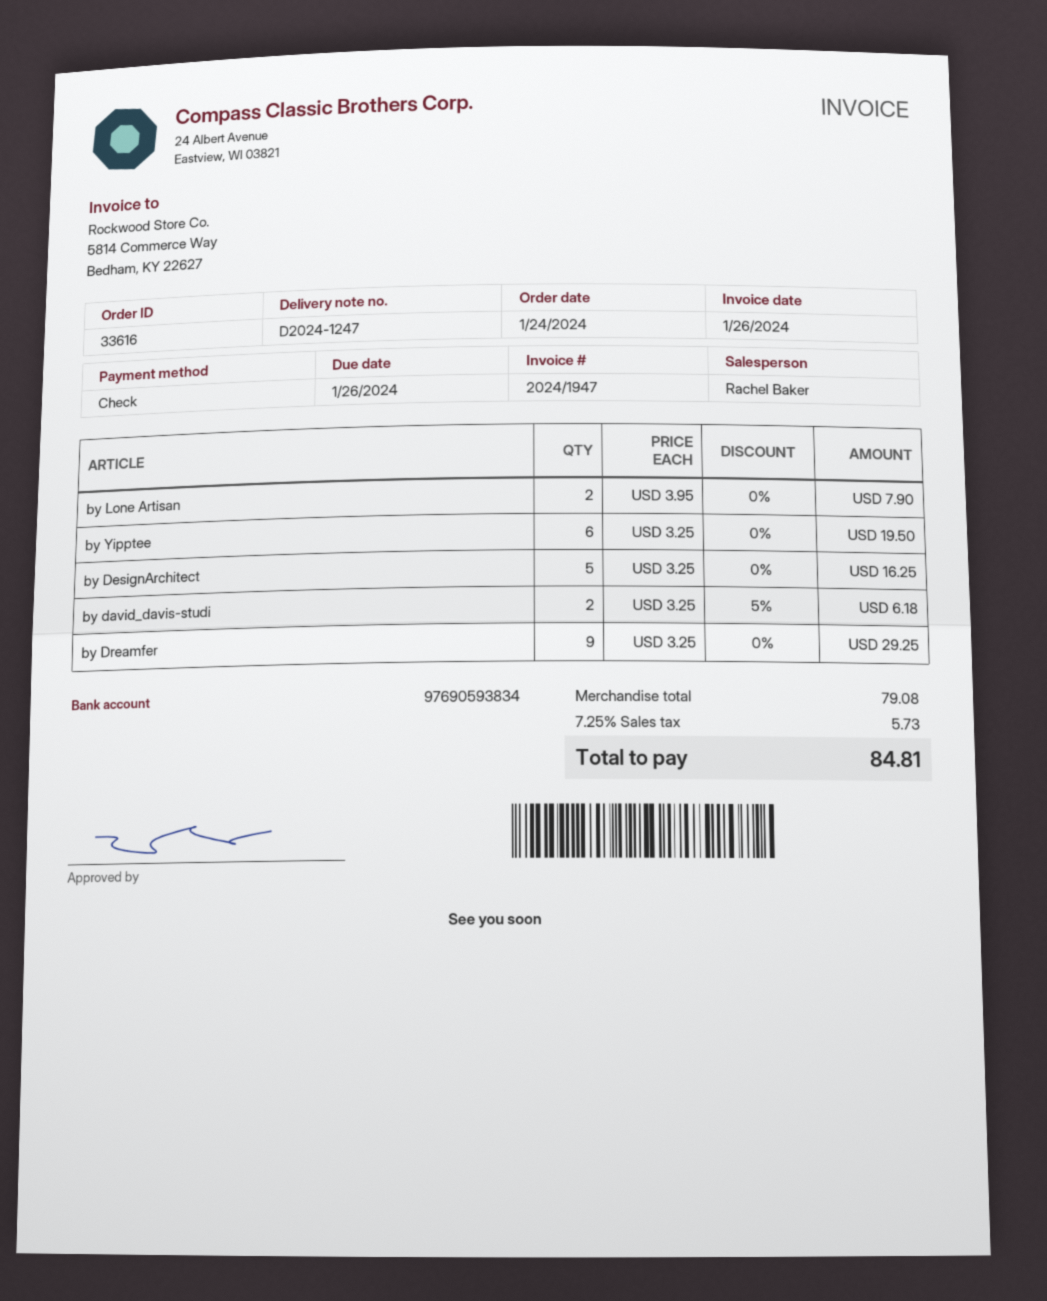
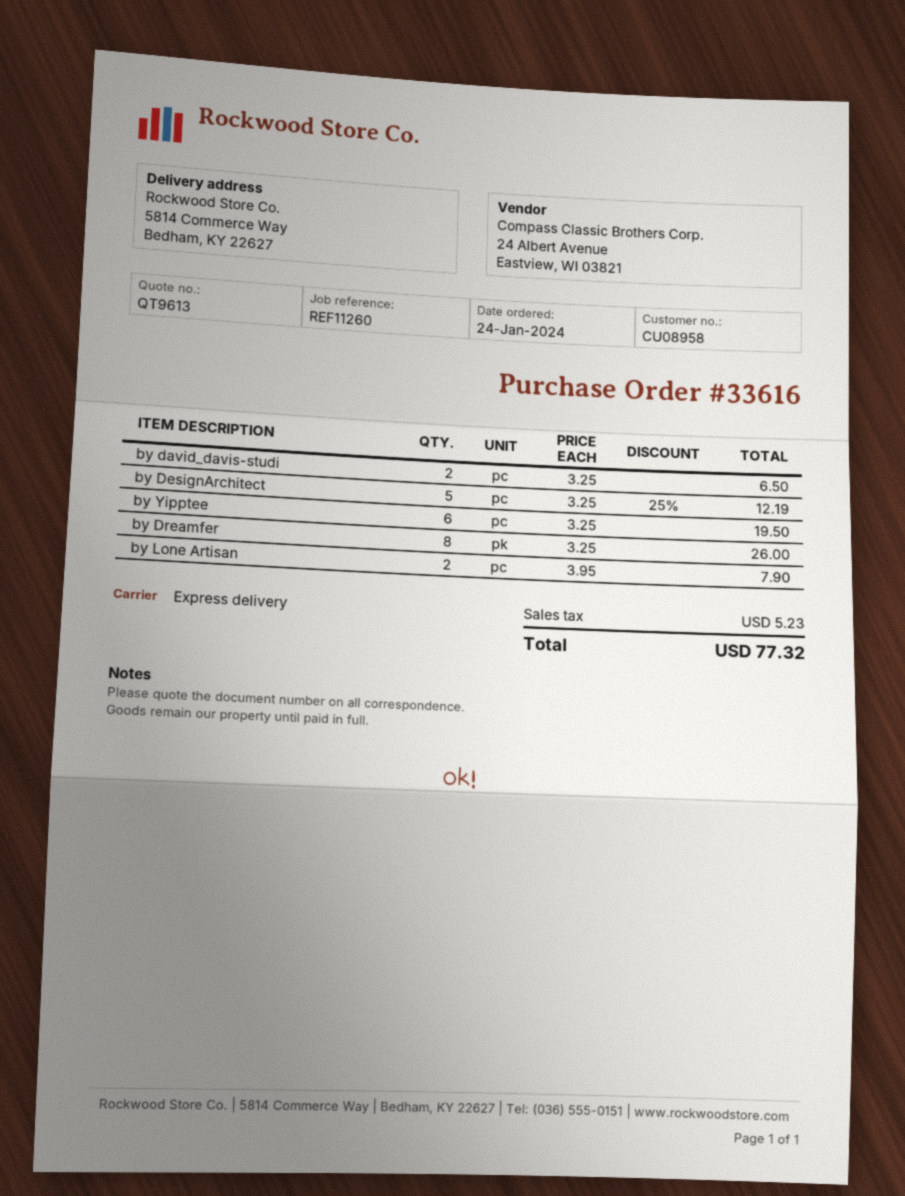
by DesignArchitect: 5 x 3.25 = 16.25 -> 5 x 3.25 - 25% = 12.19
by david_davis-studi: 2 x 3.25 - 5% = 6.18 -> 2 x 3.25 = 6.50
by Dreamfer: 9 x 3.25 = 29.25 -> 8 x 3.25 = 26.00
tax: 5.73 -> 5.23
total: 84.81 -> 77.32

